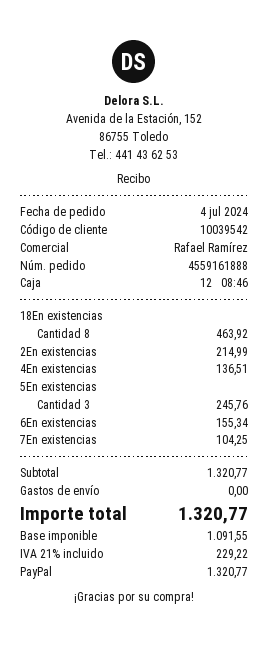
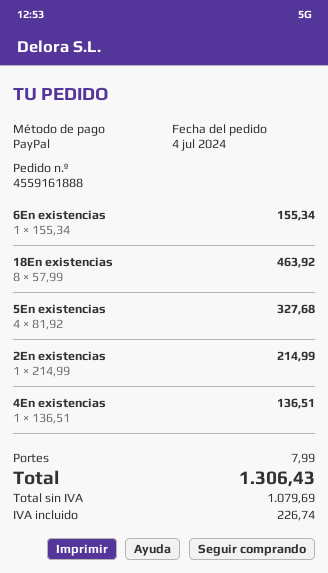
5En existencias: 3 for 245.76 -> 4 for 327.68
7En existencias: 1 for 104.25 -> none
shipping: 0.00 -> 7.99
net: 1091.55 -> 1079.69
tax: 229.22 -> 226.74
total: 1320.77 -> 1306.43

